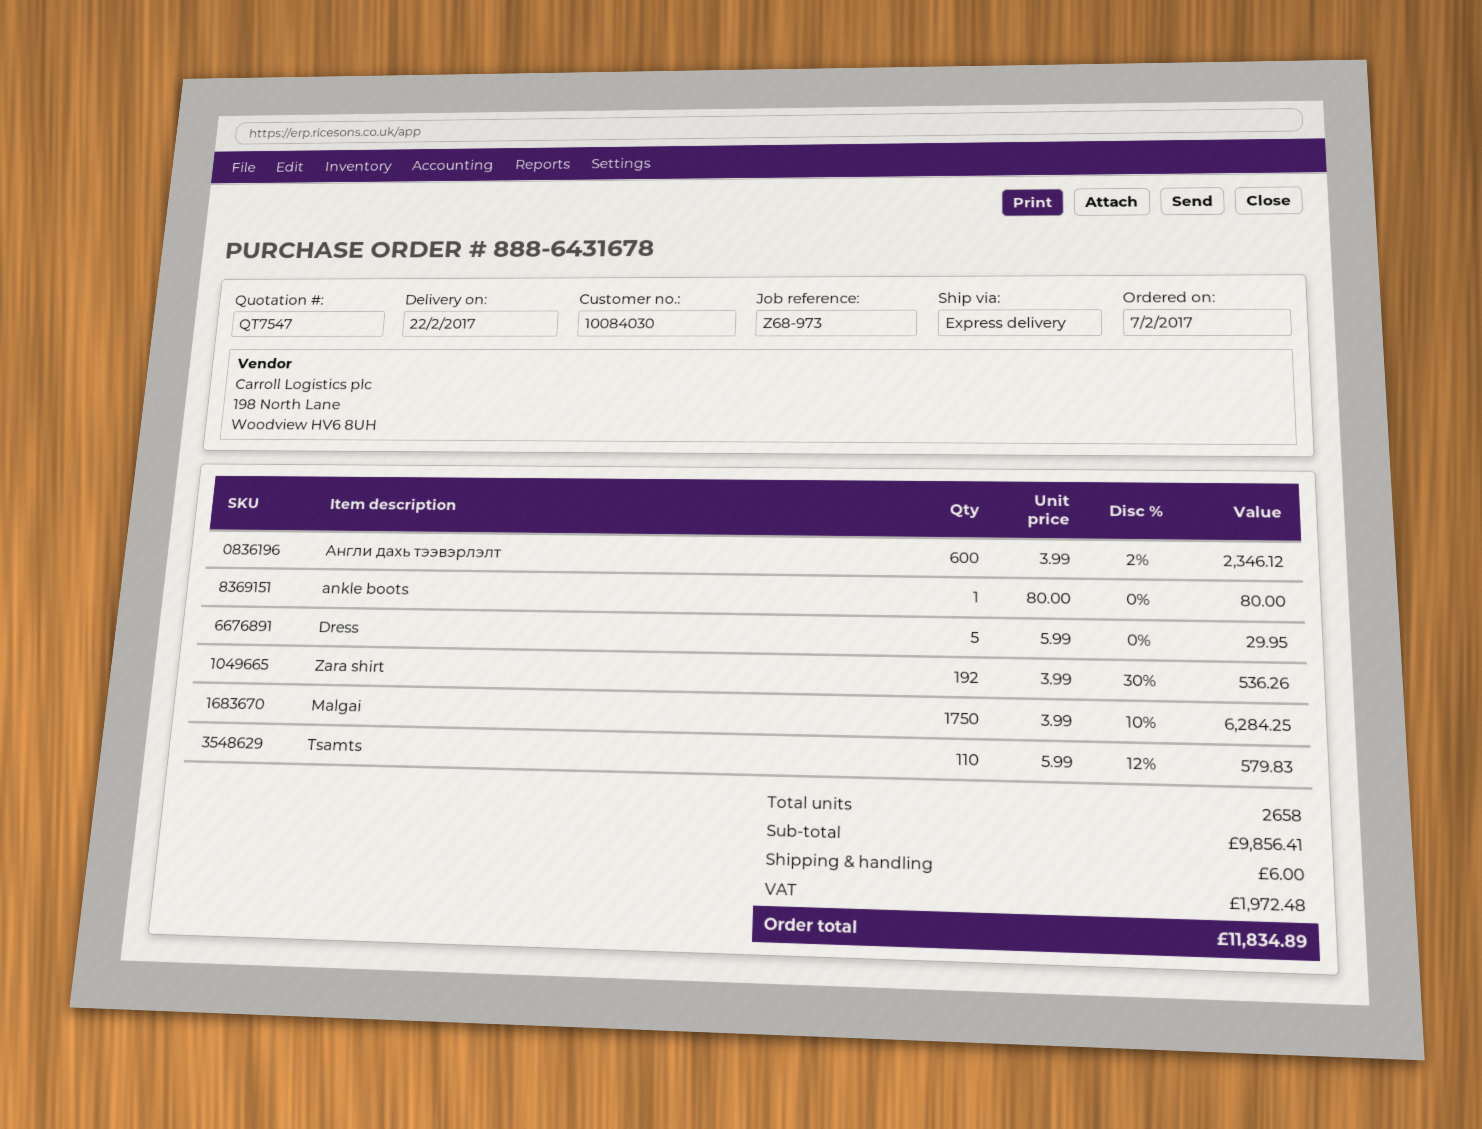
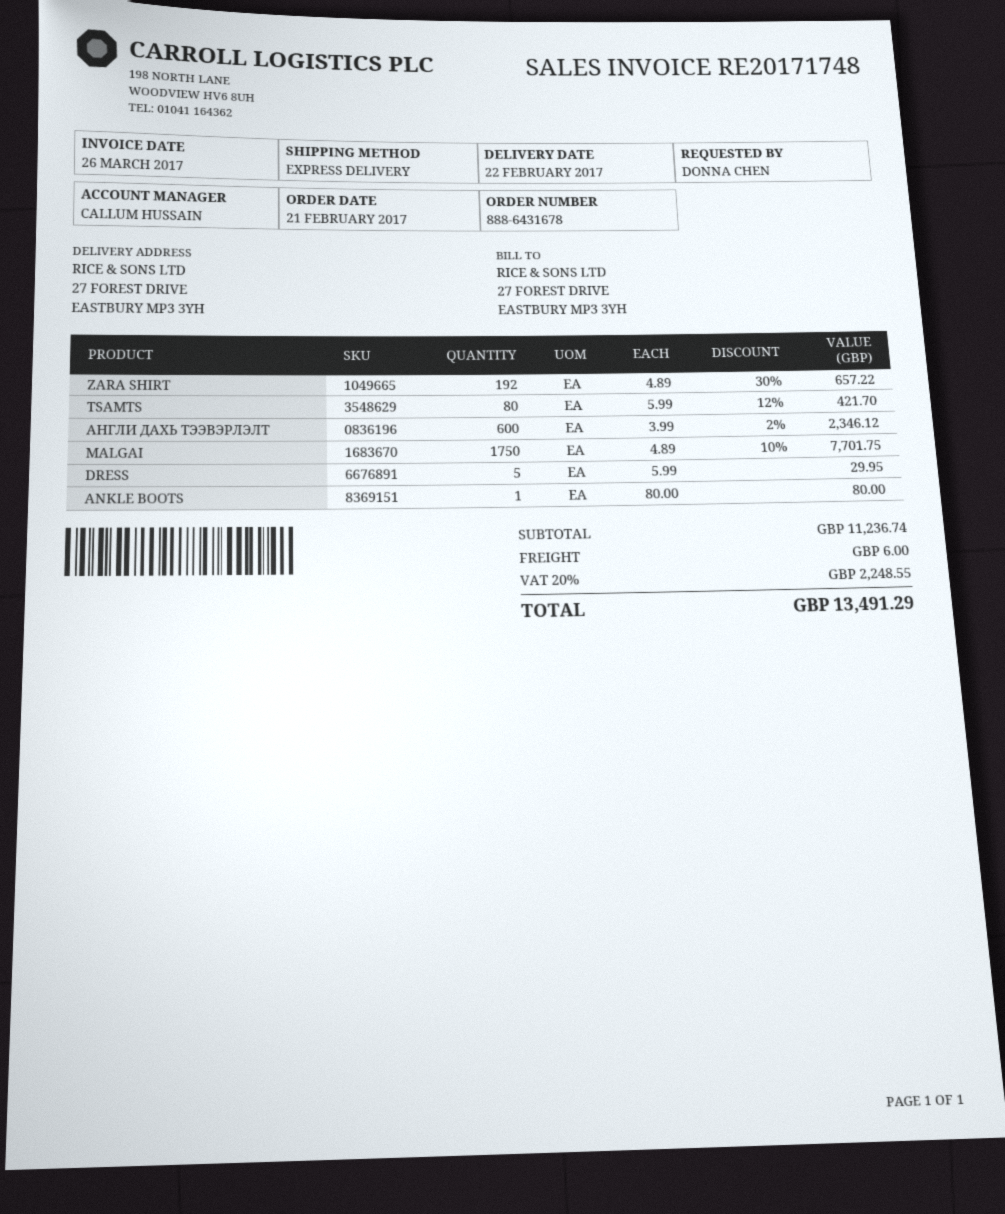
order date: 2017-02-07 -> 2017-02-21
Zara shirt: 192 x 3.99 - 30% = 536.26 -> 192 x 4.89 - 30% = 657.22
Malgai: 1750 x 3.99 - 10% = 6284.25 -> 1750 x 4.89 - 10% = 7701.75
Tsamts: 110 x 5.99 - 12% = 579.83 -> 80 x 5.99 - 12% = 421.70
subtotal: 9856.41 -> 11236.74
tax: 1972.48 -> 2248.55
total: 11834.89 -> 13491.29

